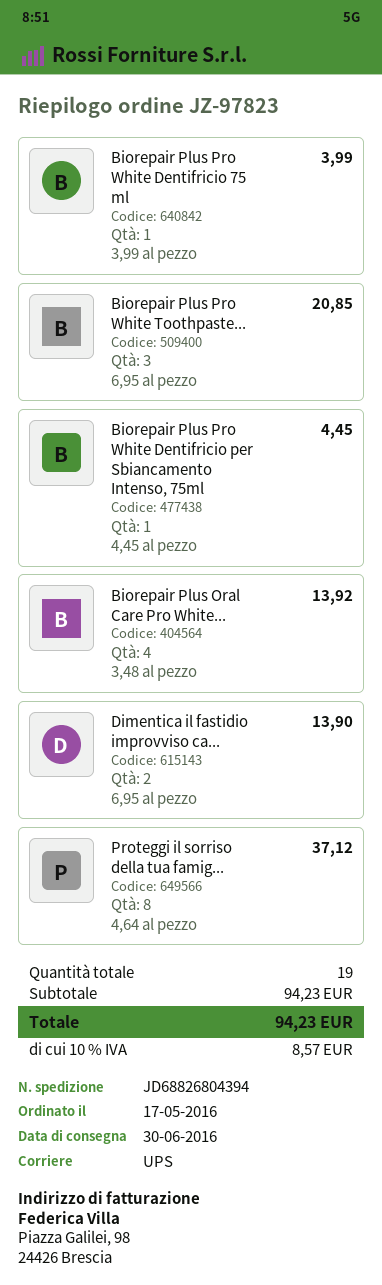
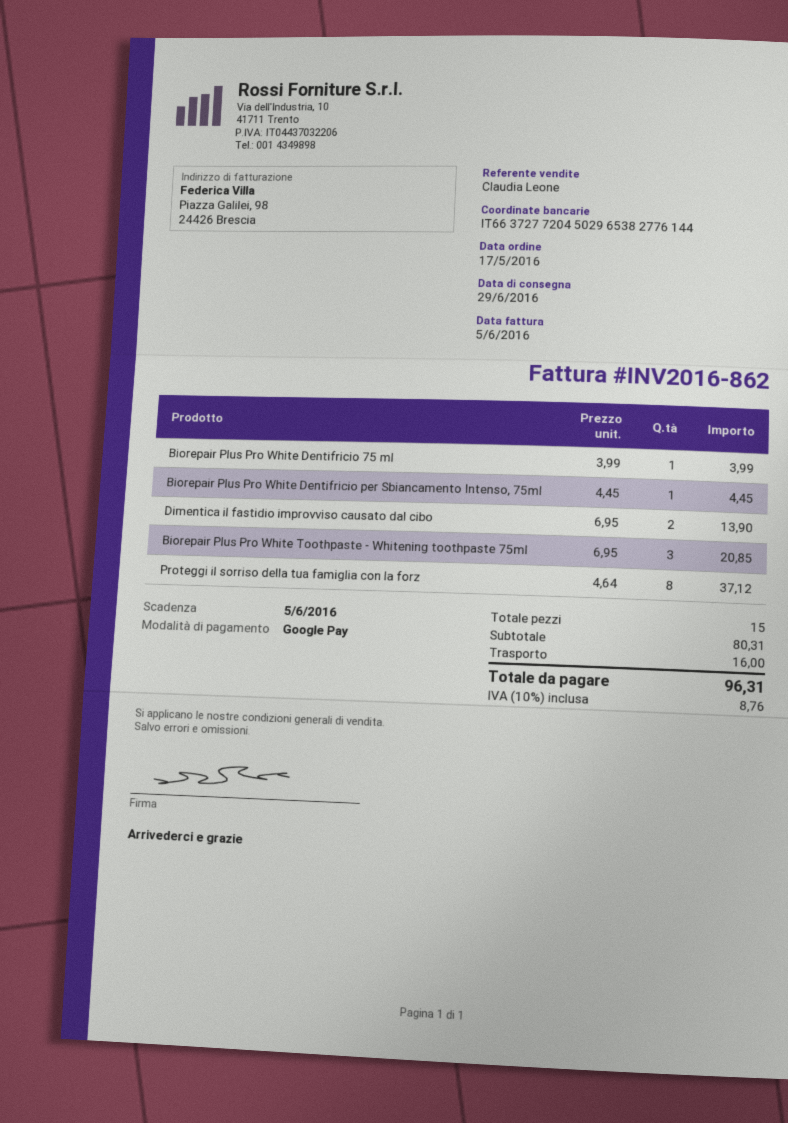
delivery date: 2016-06-30 -> 2016-06-29
Biorepair Plus Oral Care Pro White...: 4 x 3.48 = 13.92 -> none
total quantity: 19 -> 15
subtotal: 94.23 -> 80.31
shipping: none -> 16.00
tax: 10% = 8.57 -> 10% = 8.76
total: 94.23 -> 96.31

